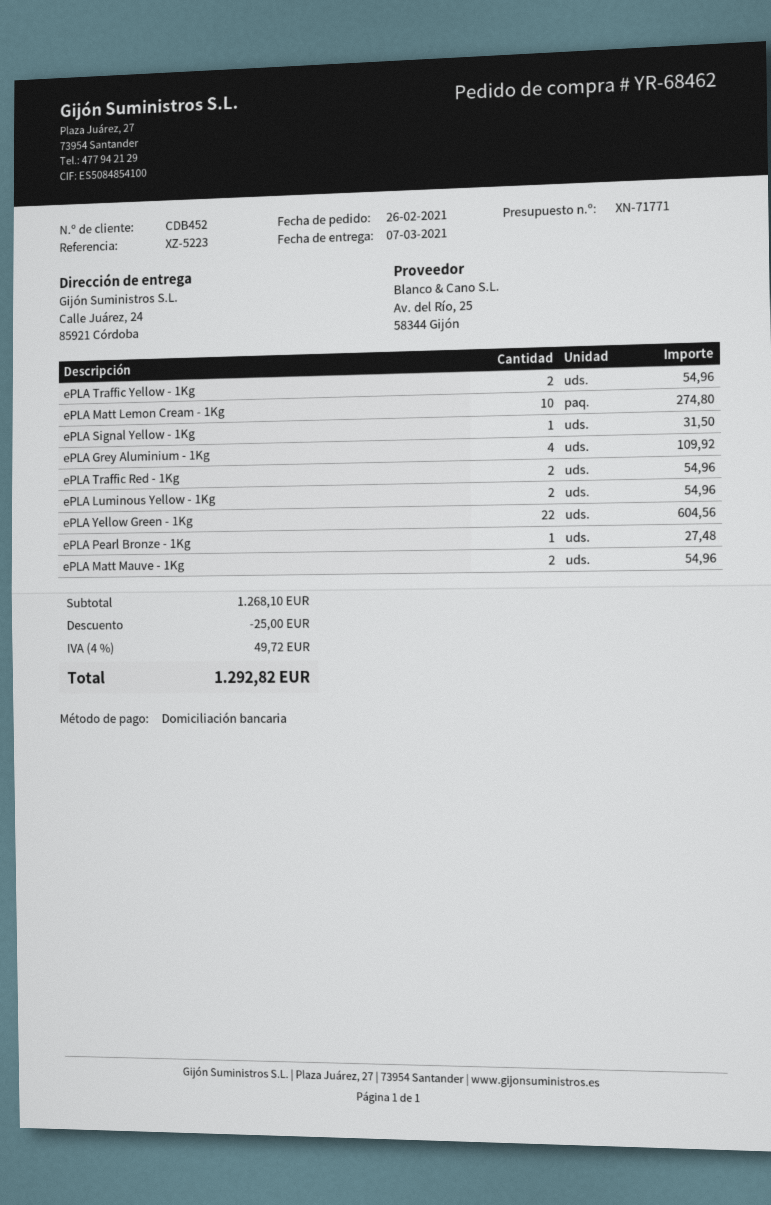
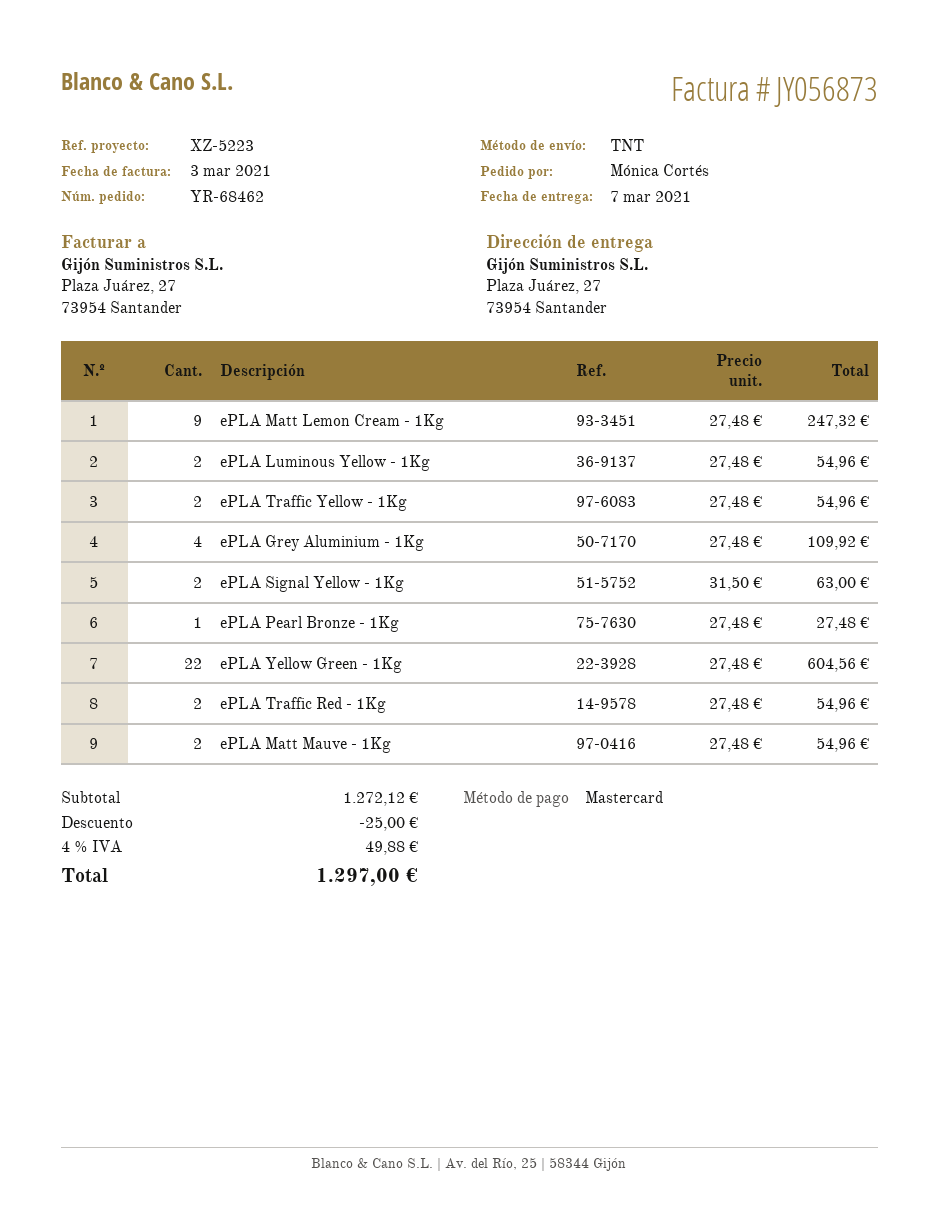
payment method: direct debit -> Mastercard
ship to: Calle Juárez, 24, 85921 Córdoba -> Plaza Juárez, 27, 73954 Santander
ePLA Matt Lemon Cream - 1Kg: 10 for 274.80 -> 9 for 247.32
ePLA Signal Yellow - 1Kg: 1 for 31.50 -> 2 for 63.00
subtotal: 1268.10 -> 1272.12
tax: 4% = 49.72 -> 4% = 49.88
total: 1292.82 -> 1297.00

